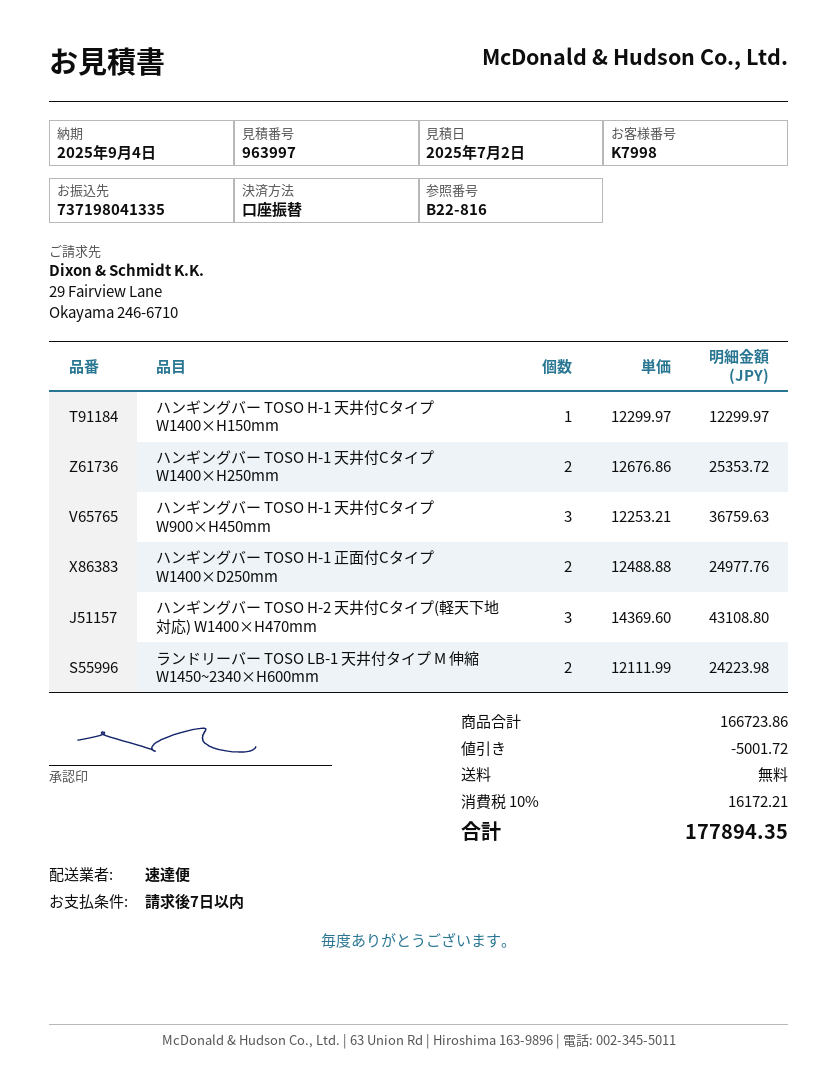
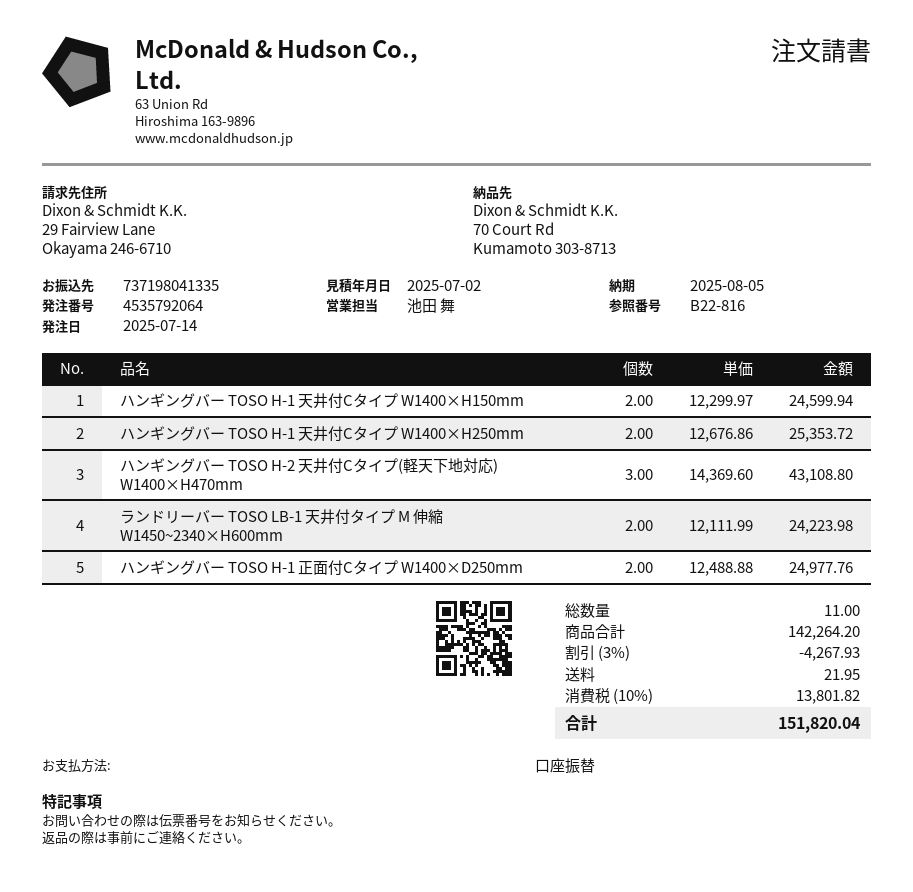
delivery date: 2025-09-04 -> 2025-08-05
ハンギングバー TOSO H-1 天井付Cタイプ W1400×H150mm: 1 x 12299.97 = 12299.97 -> 2 x 12299.97 = 24599.94
ハンギングバー TOSO H-1 天井付Cタイプ W900×H450mm: 3 x 12253.21 = 36759.63 -> none
subtotal: 166723.86 -> 142264.20
discount: 5001.72 -> 4267.93
shipping: 0.00 -> 21.95
tax: 10% = 16172.21 -> 10% = 13801.82
total: 177894.35 -> 151820.04

